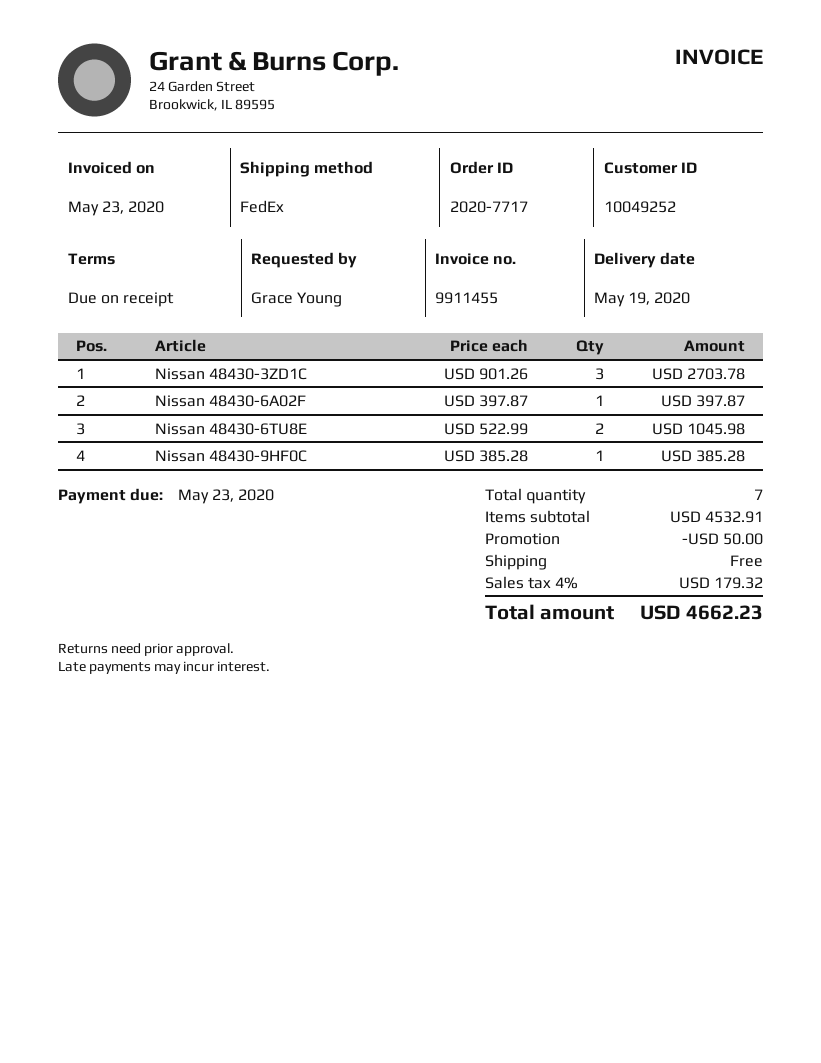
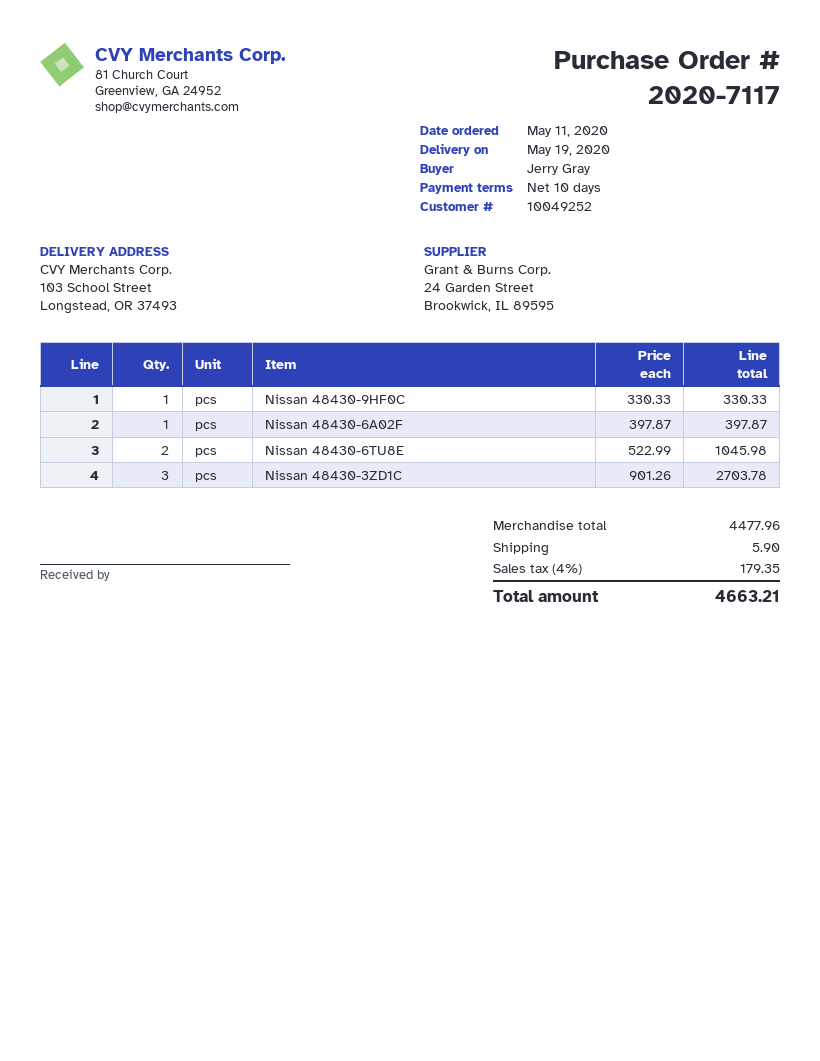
order number: 2020-7717 -> 2020-7117
payment terms: on receipt -> 10 days
ordered by: Grace Young -> Jerry Gray
Nissan 48430-9HF0C: 1 x 385.28 = 385.28 -> 1 x 330.33 = 330.33
subtotal: 4532.91 -> 4477.96
discount: 50.00 -> none
shipping: 0.00 -> 5.90
tax: 4% = 179.32 -> 4% = 179.35
total: 4662.23 -> 4663.21

